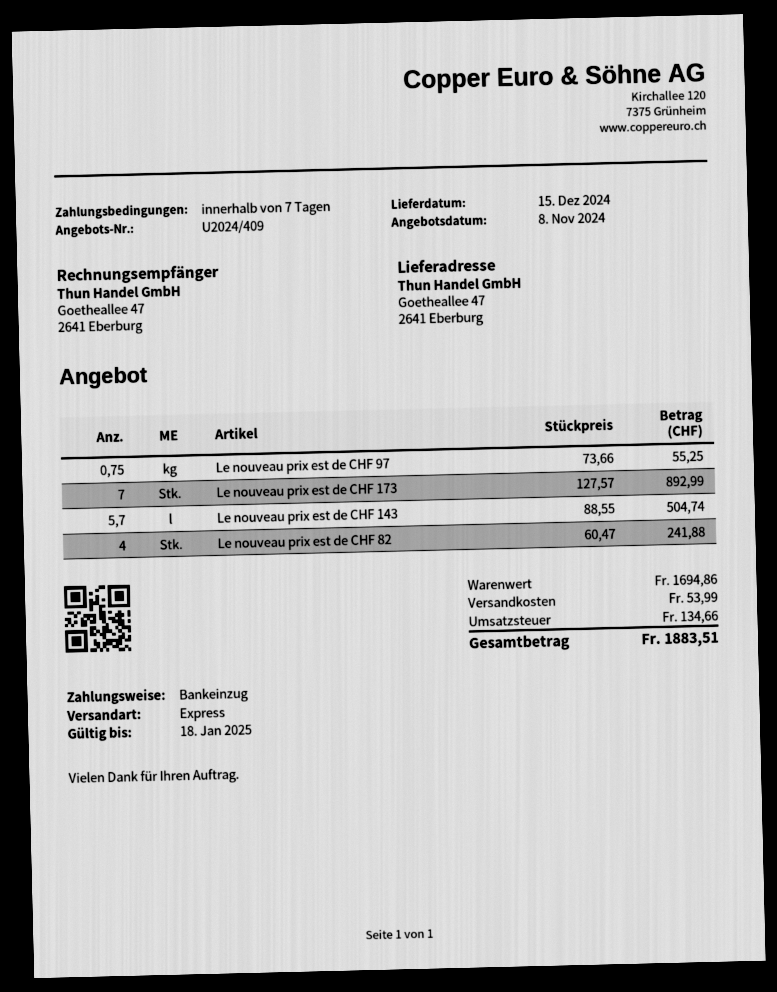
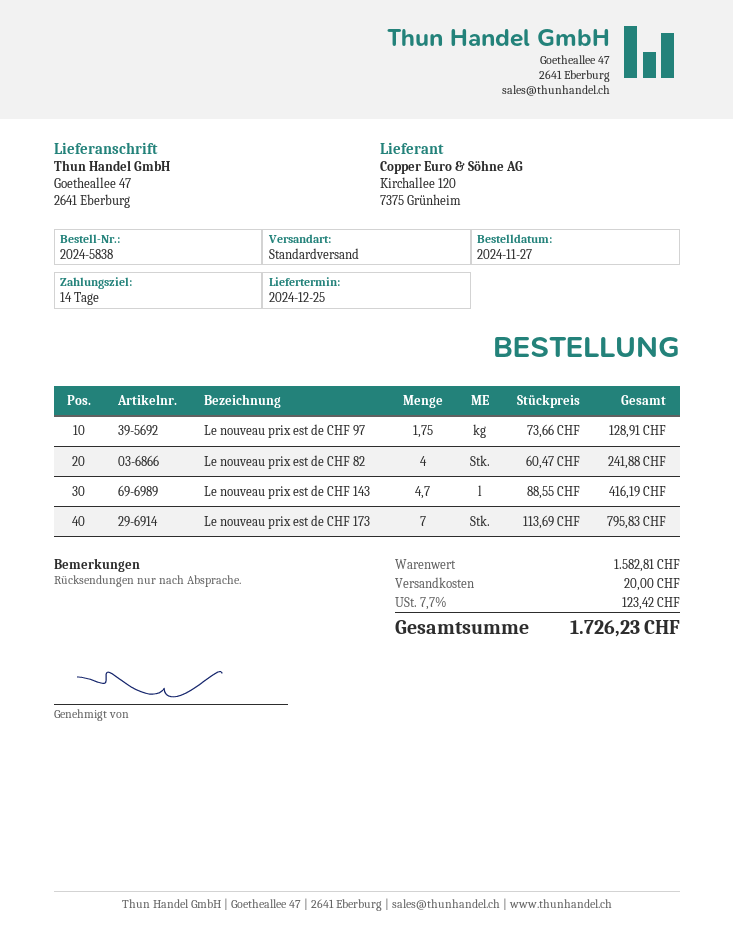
delivery date: 2024-12-15 -> 2024-12-25
payment terms: 7 days -> 14 days
shipping method: express -> standard
Le nouveau prix est de CHF 97: 0.75 x 73.66 = 55.25 -> 1.75 x 73.66 = 128.91
Le nouveau prix est de CHF 173: 7 x 127.57 = 892.99 -> 7 x 113.69 = 795.83
Le nouveau prix est de CHF 143: 5.7 x 88.55 = 504.74 -> 4.7 x 88.55 = 416.19
subtotal: 1694.86 -> 1582.81
shipping: 53.99 -> 20.00
tax: 134.66 -> 123.42
total: 1883.51 -> 1726.23

